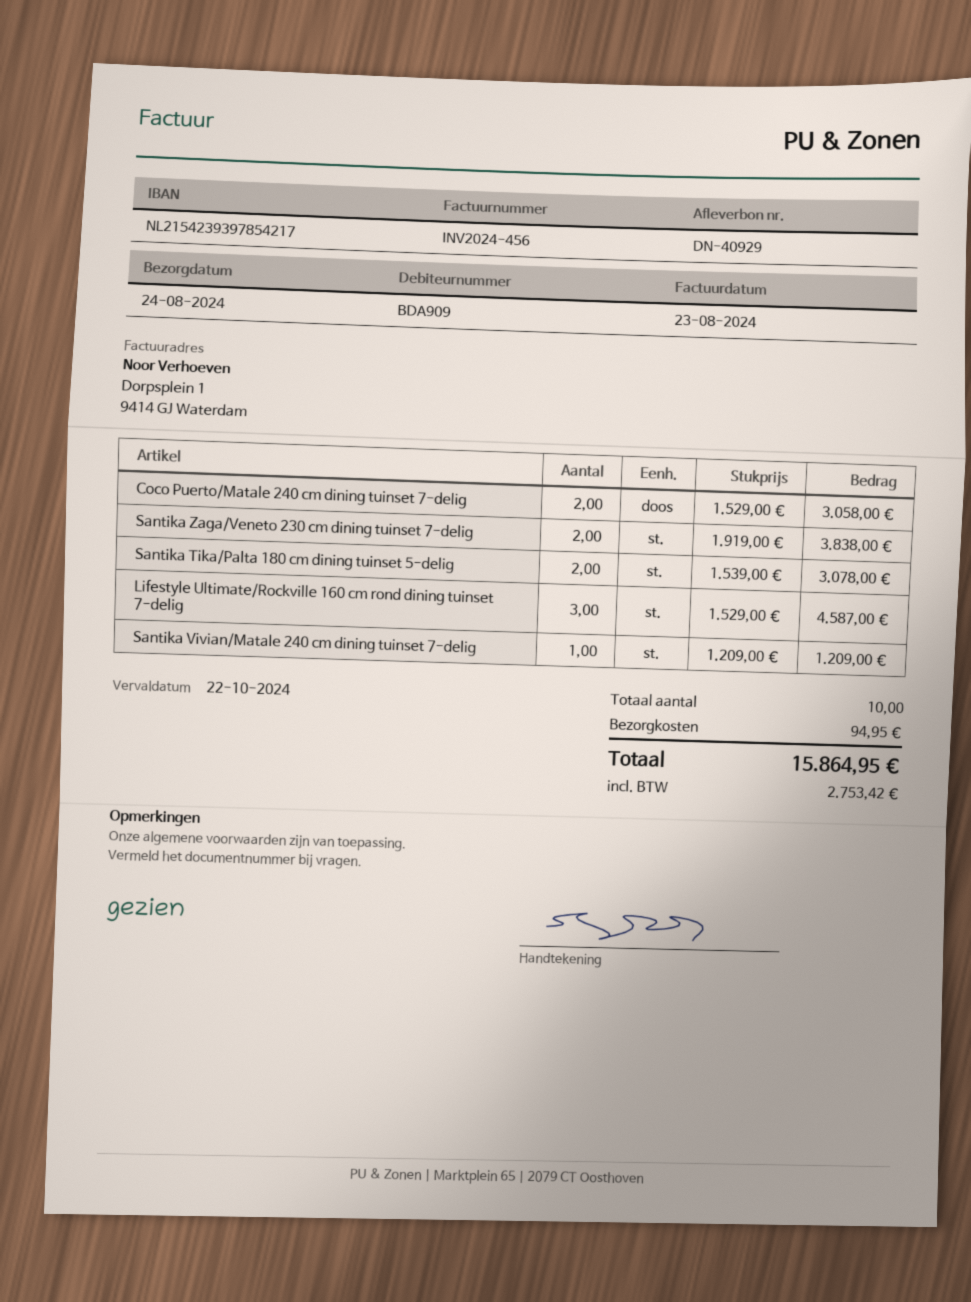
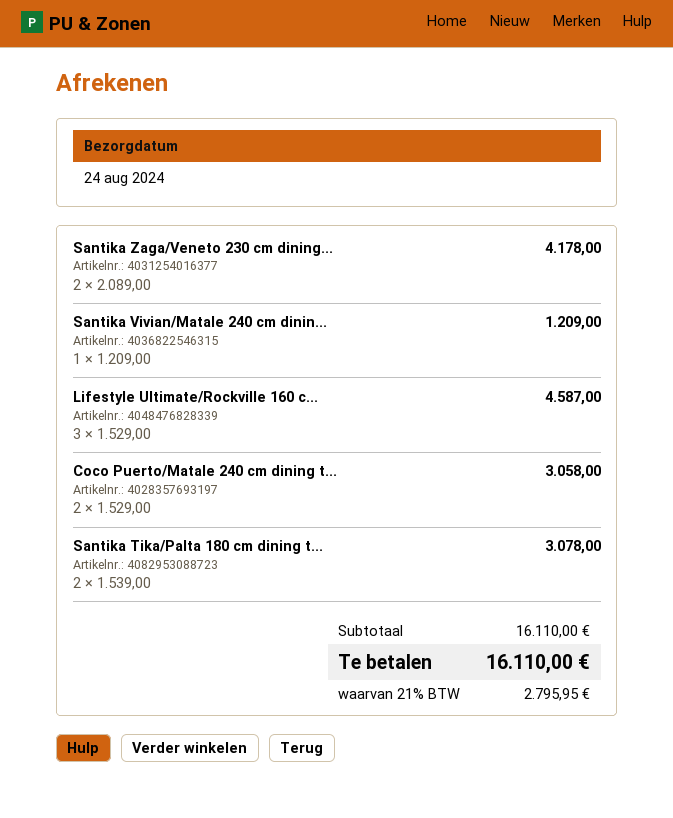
Santika Zaga/Veneto 230 cm dining tuinset 7-delig: 2 x 1919.00 = 3838.00 -> 2 x 2089.00 = 4178.00
shipping: 94.95 -> none
tax: 2753.42 -> 2795.95
total: 15864.95 -> 16110.00

